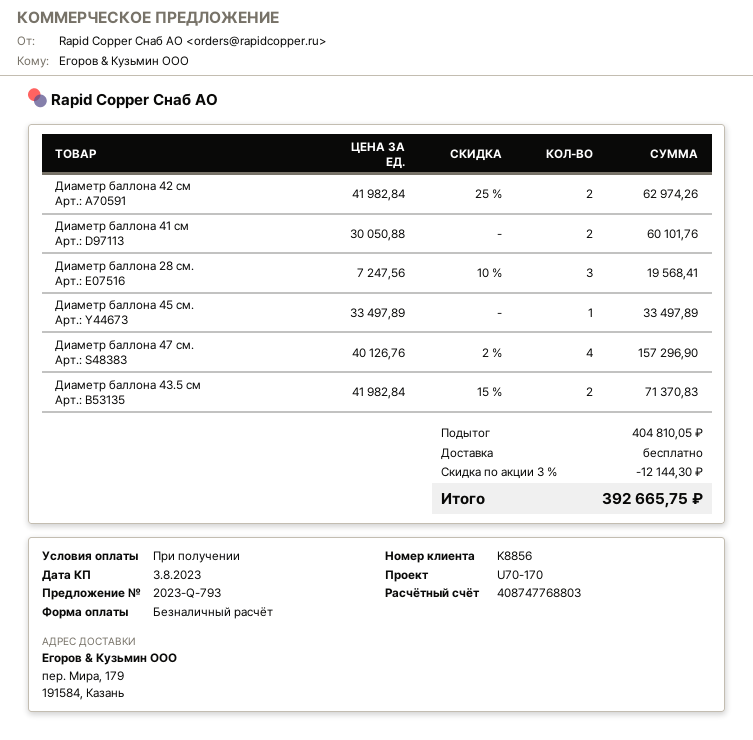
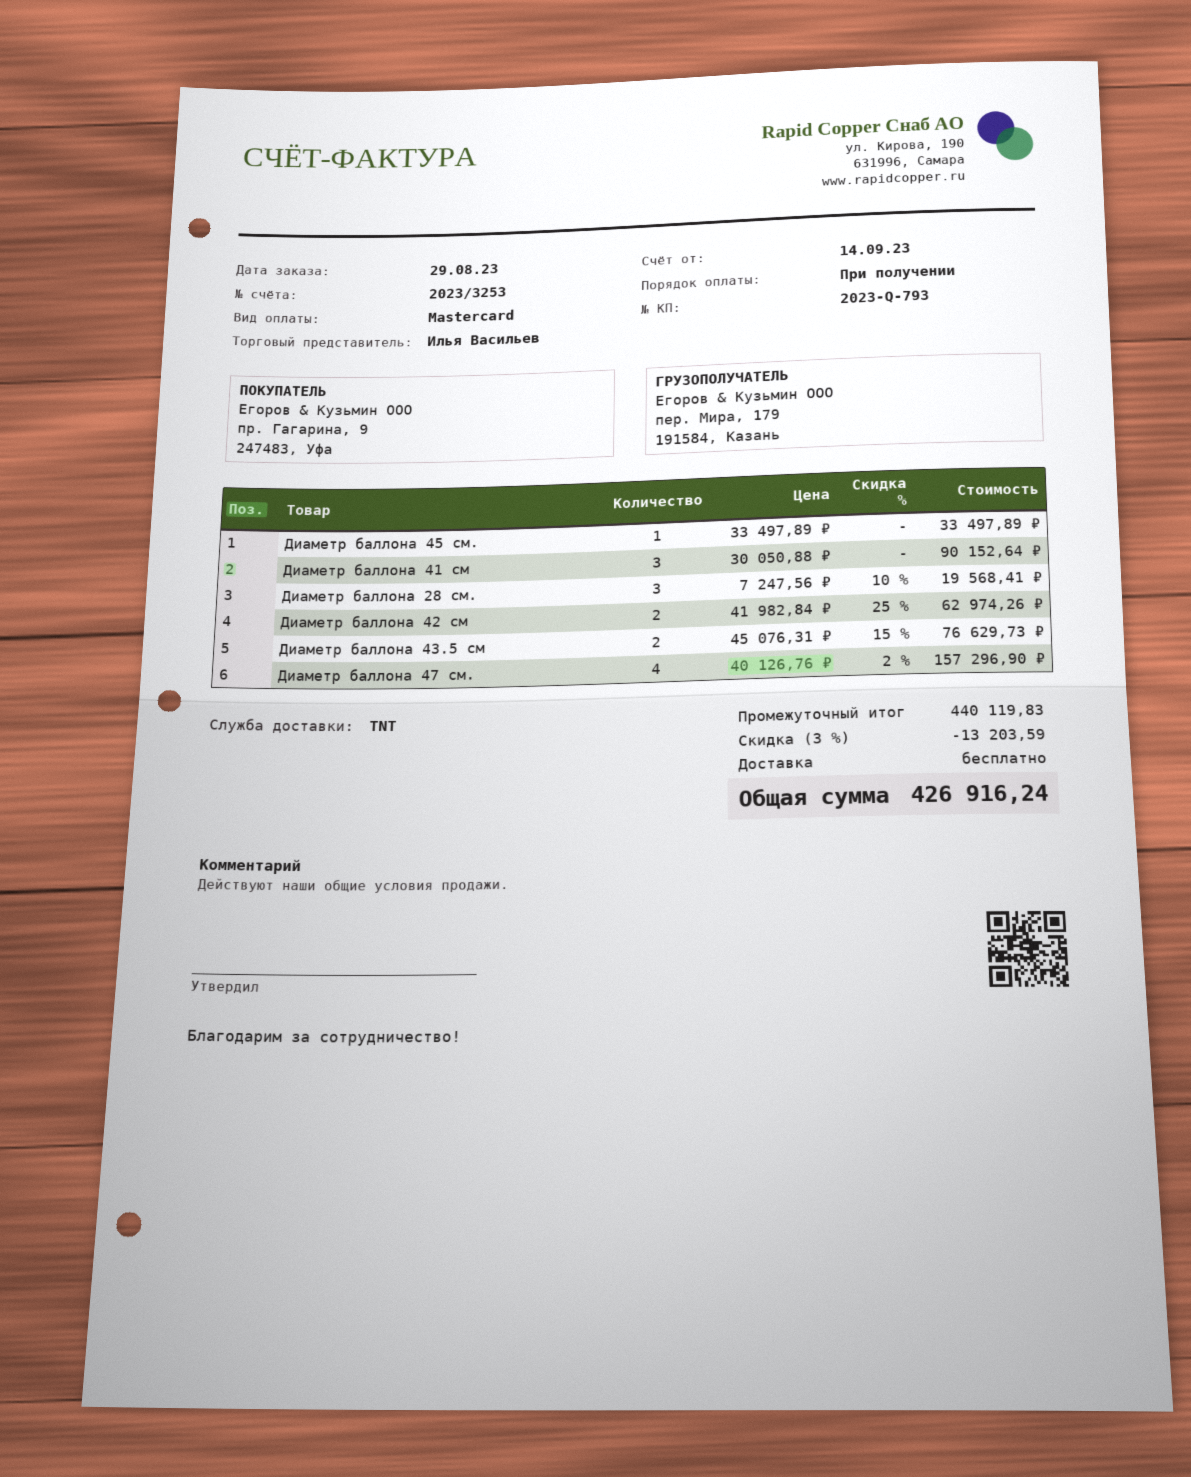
payment method: bank transfer -> Mastercard
Диаметр баллона 41 см: 2 x 30050.88 = 60101.76 -> 3 x 30050.88 = 90152.64
Диаметр баллона 43.5 см: 2 x 41982.84 - 15% = 71370.83 -> 2 x 45076.31 - 15% = 76629.73
subtotal: 404810.05 -> 440119.83
discount: 3% = 12144.30 -> 3% = 13203.59
total: 392665.75 -> 426916.24

